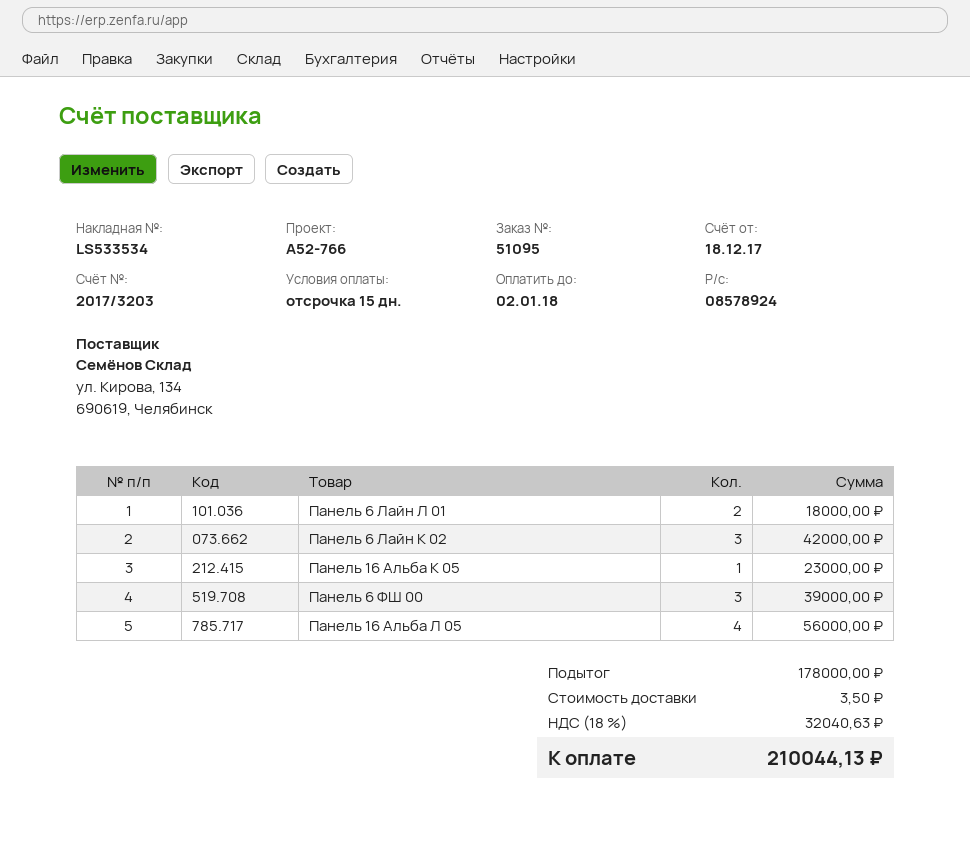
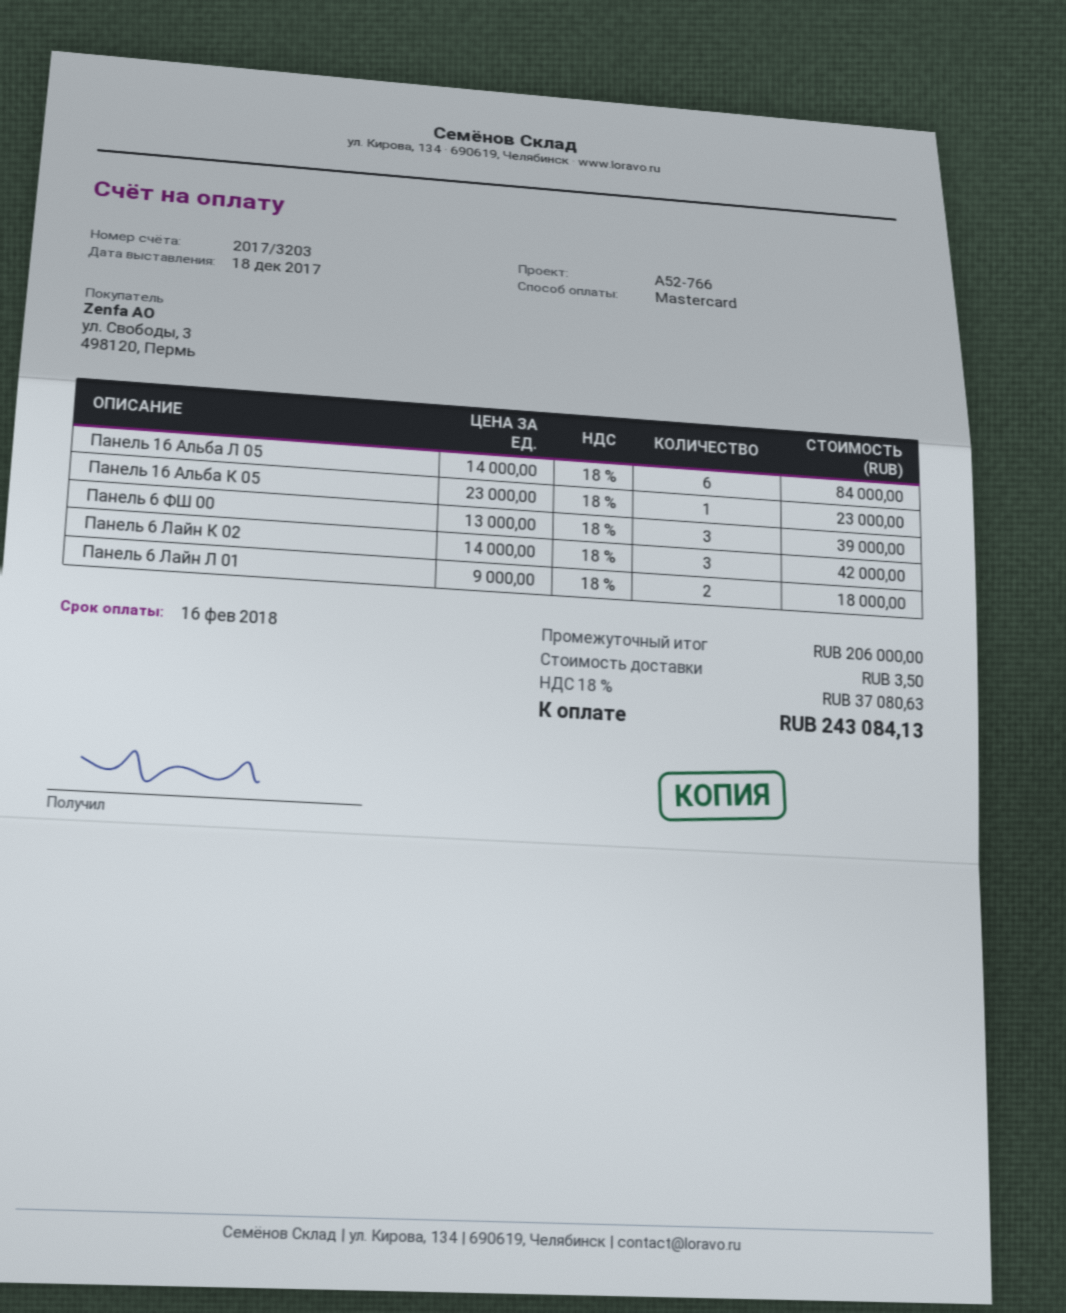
due date: 2018-01-02 -> 2018-02-16
Панель 16 Альба Л 05: 4 for 56000.00 -> 6 for 84000.00
subtotal: 178000.00 -> 206000.00
tax: 18% = 32040.63 -> 18% = 37080.63
total: 210044.13 -> 243084.13

